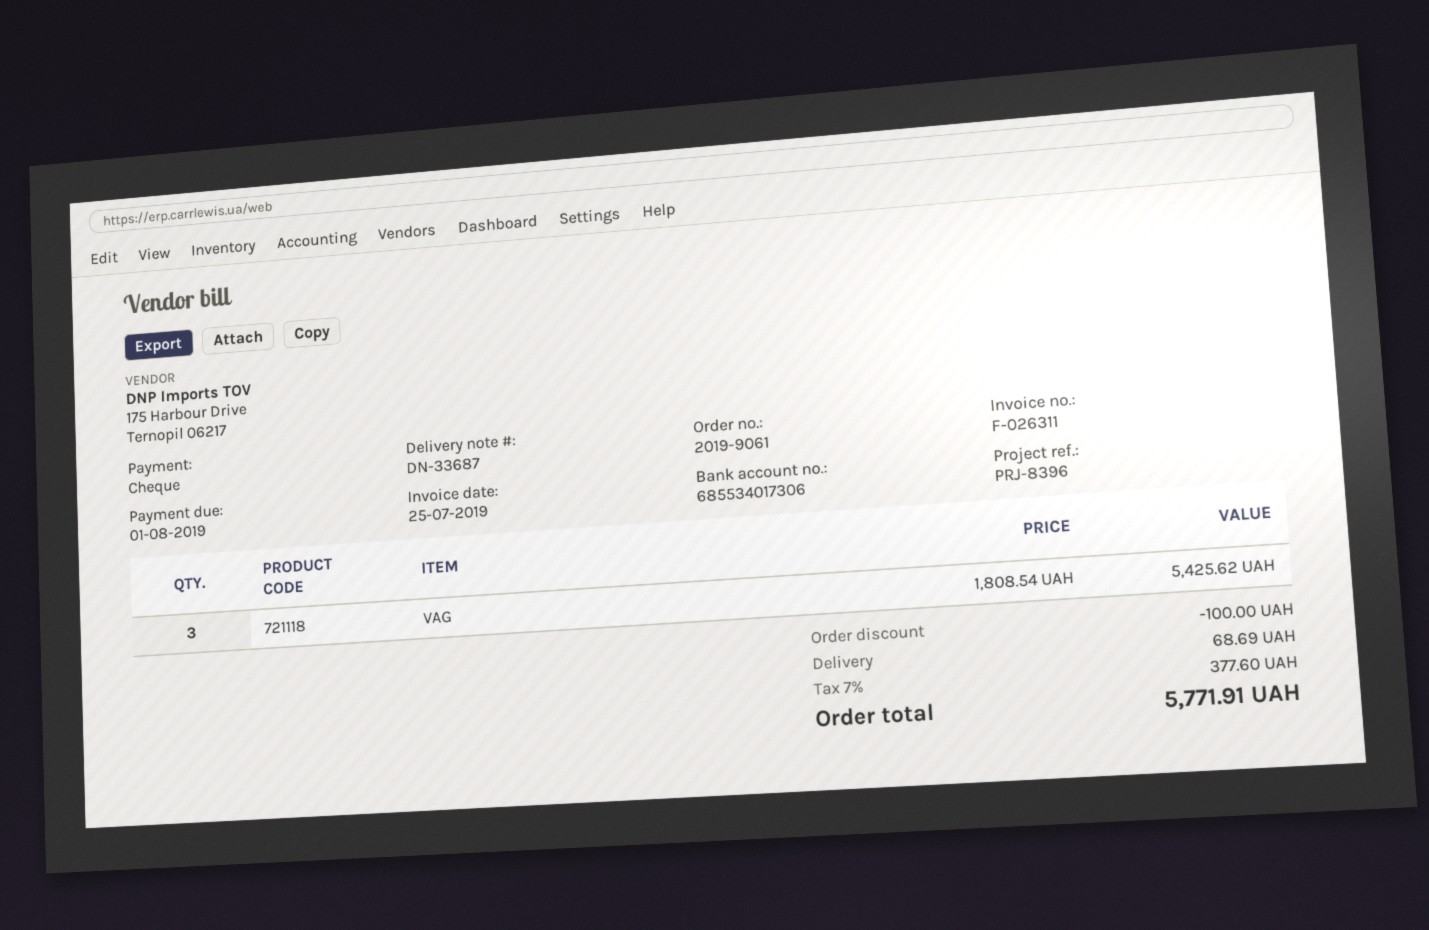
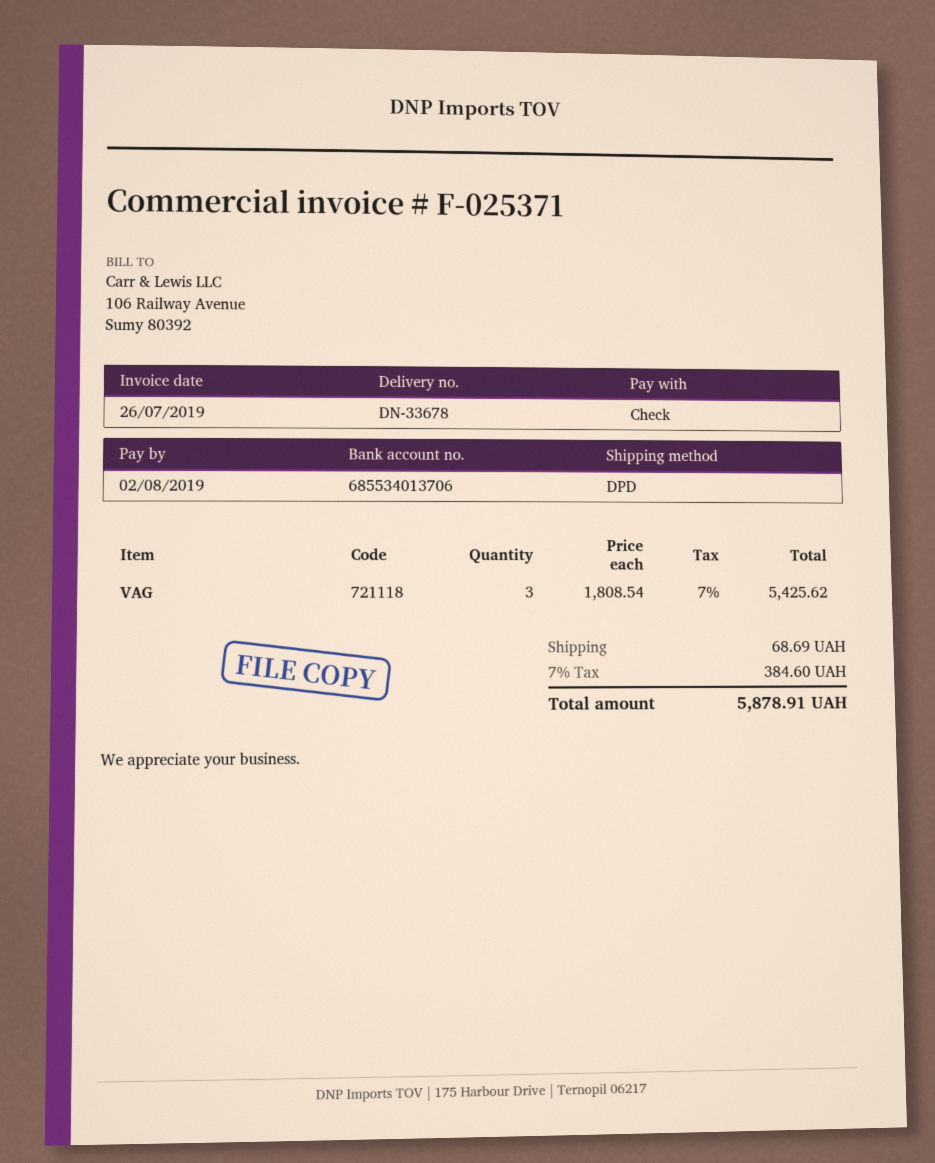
delivery note number: DN-33687 -> DN-33678
invoice number: F-026311 -> F-025371
invoice date: 2019-07-25 -> 2019-07-26
due date: 2019-08-01 -> 2019-08-02
bank account: 685534017306 -> 685534013706
discount: 100.00 -> none
tax: 7% = 377.60 -> 7% = 384.60
total: 5771.91 -> 5878.91

